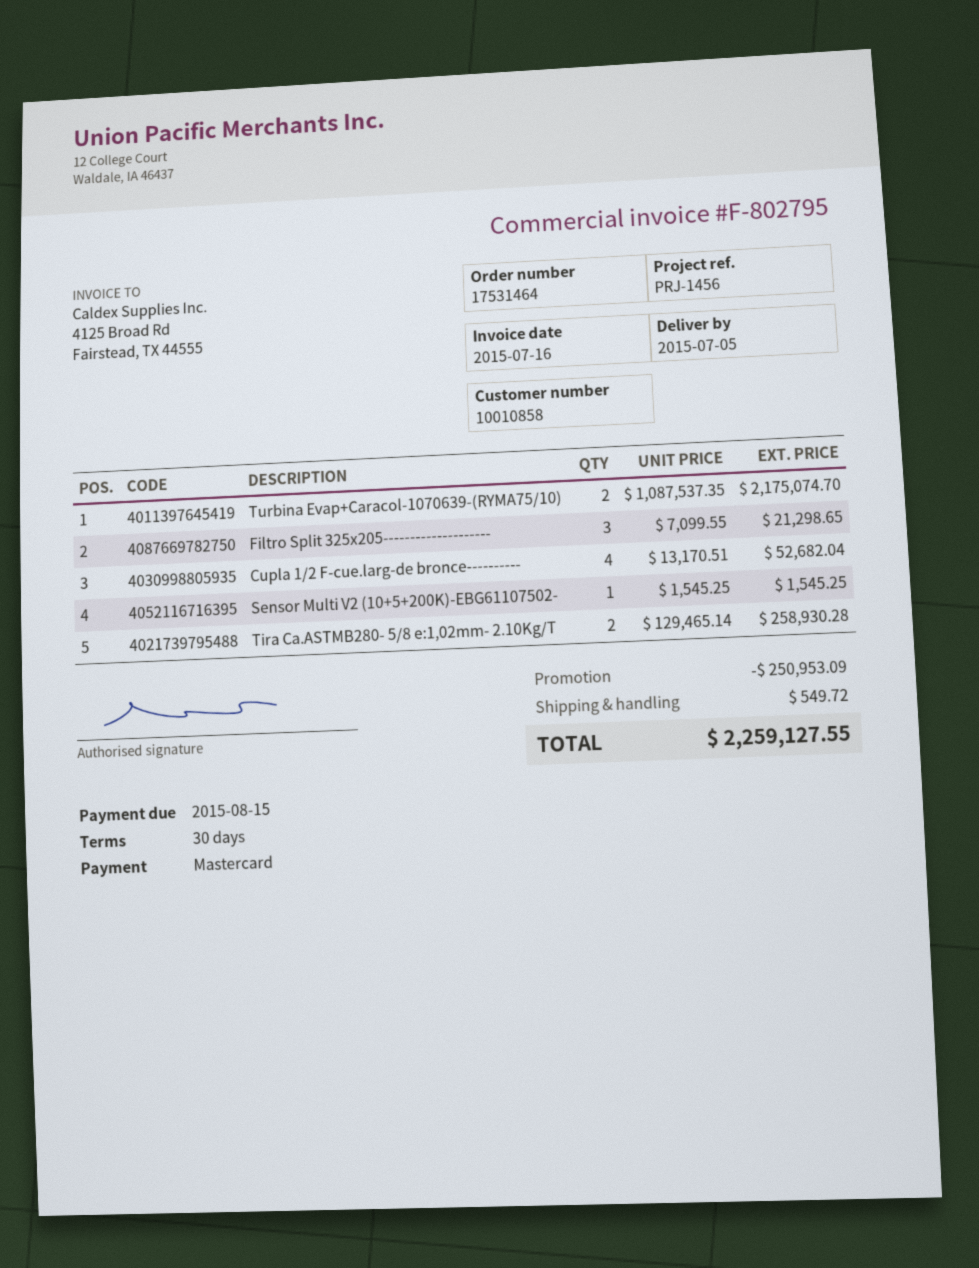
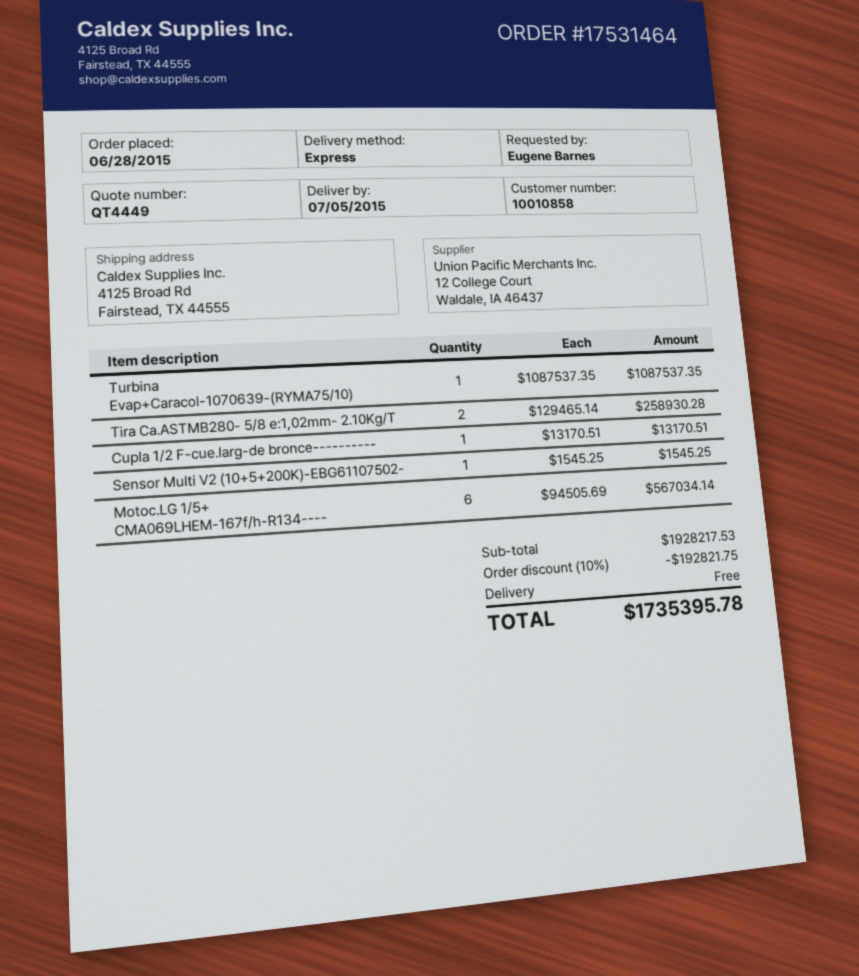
Turbina Evap+Caracol-1070639-(RYMA75/10): 2 x 1087537.35 = 2175074.70 -> 1 x 1087537.35 = 1087537.35
Filtro Split 325x205--------------------: 3 x 7099.55 = 21298.65 -> none
Cupla 1/2 F-cue.larg-de bronce----------: 4 x 13170.51 = 52682.04 -> 1 x 13170.51 = 13170.51
Motoc.LG 1/5+ CMA069LHEM-167f/h-R134----: none -> 6 x 94505.69 = 567034.14
discount: 250953.09 -> 192821.75
shipping: 549.72 -> 0.00
total: 2259127.55 -> 1735395.78

